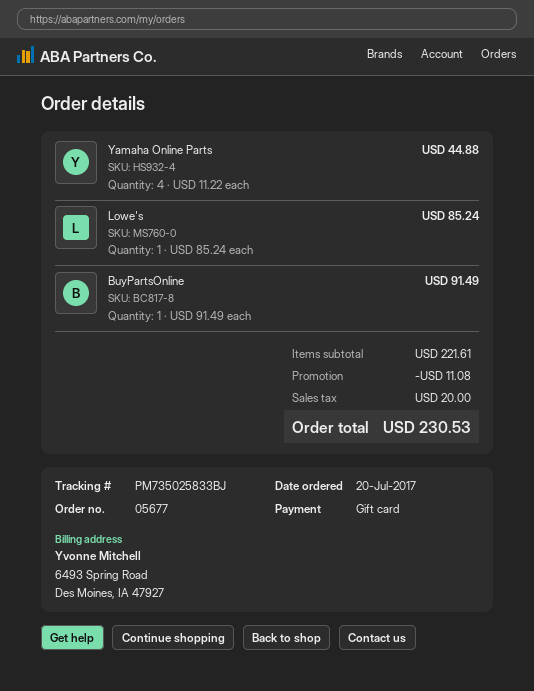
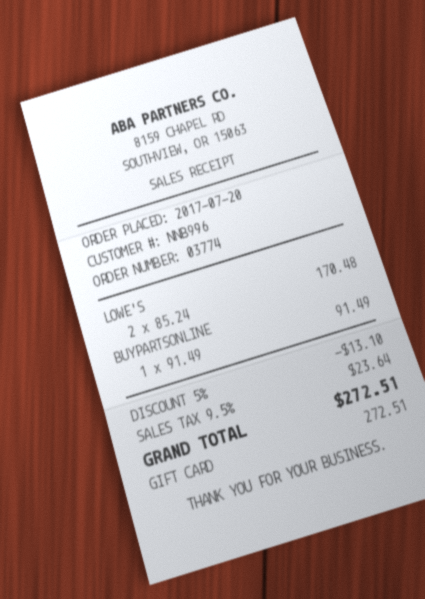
order number: 05677 -> 03774
Yamaha Online Parts: 4 x 11.22 = 44.88 -> none
Lowe's: 1 x 85.24 = 85.24 -> 2 x 85.24 = 170.48
discount: 11.08 -> 13.10
tax: 20.00 -> 23.64
total: 230.53 -> 272.51

